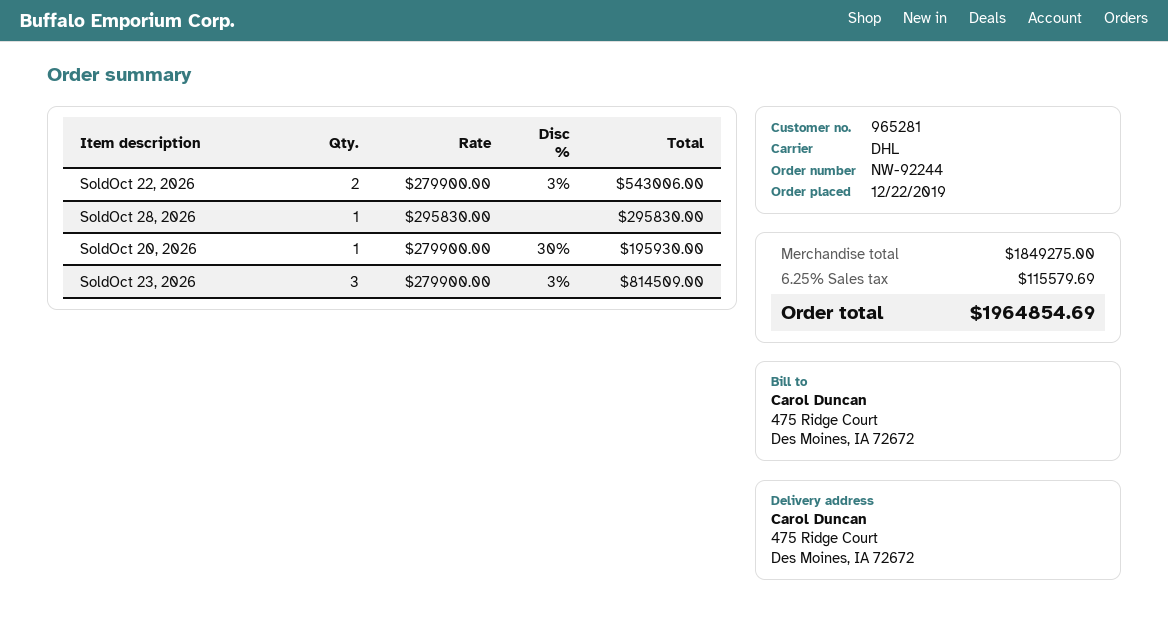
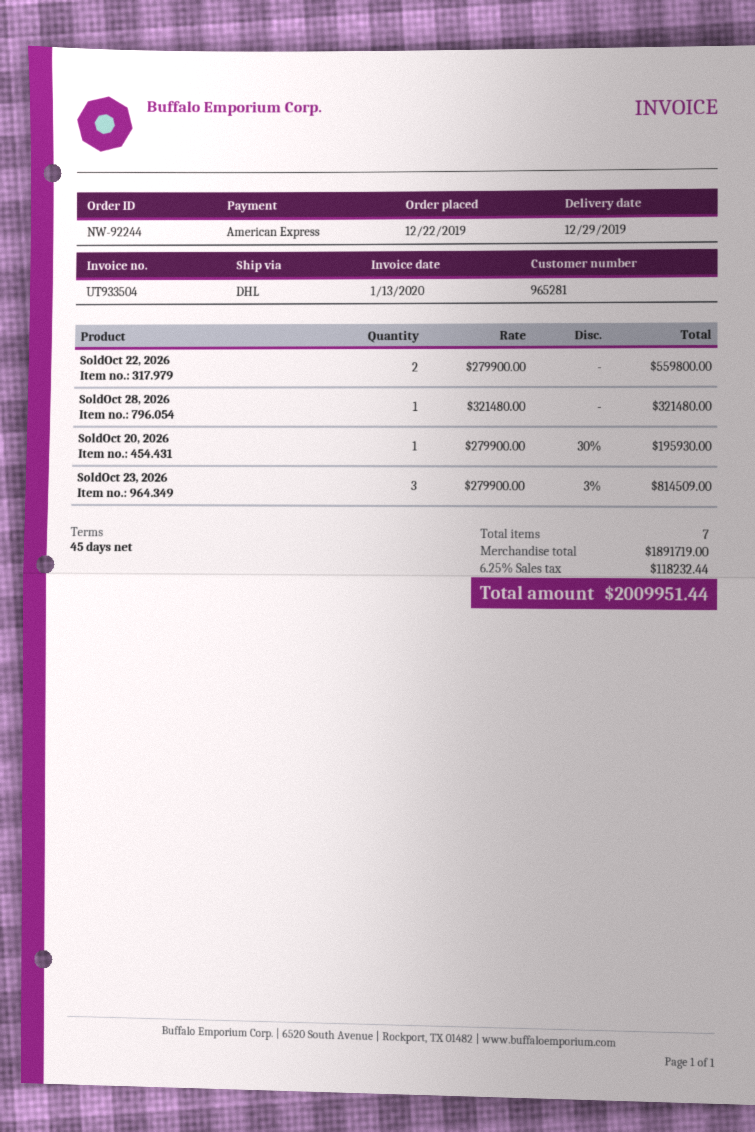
SoldOct 22, 2026: 2 x 279900.00 - 3% = 543006.00 -> 2 x 279900.00 = 559800.00
SoldOct 28, 2026: 1 x 295830.00 = 295830.00 -> 1 x 321480.00 = 321480.00
subtotal: 1849275.00 -> 1891719.00
tax: 6.25% = 115579.69 -> 6.25% = 118232.44
total: 1964854.69 -> 2009951.44

